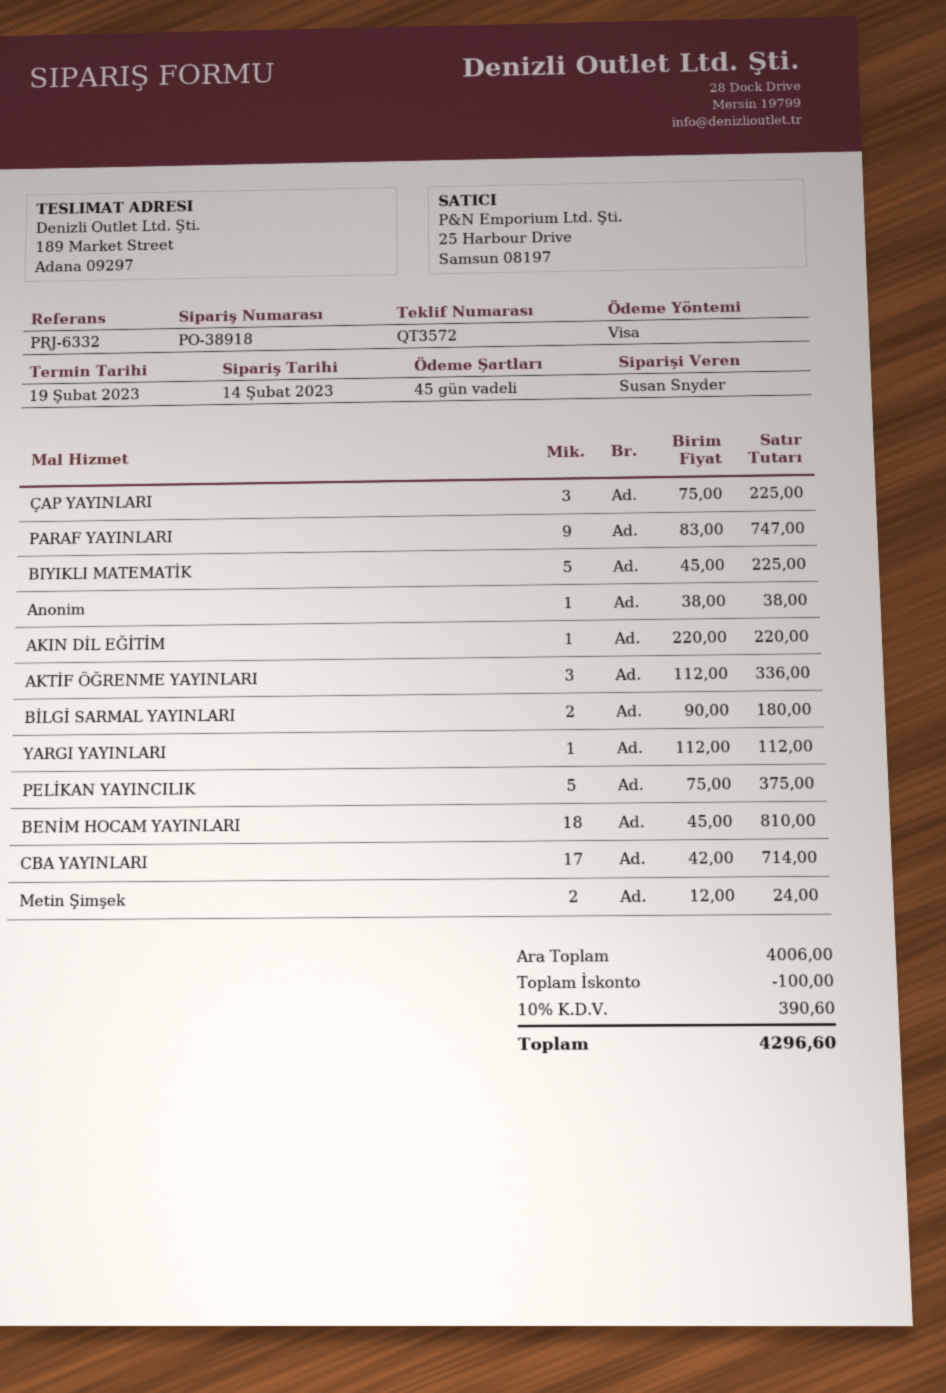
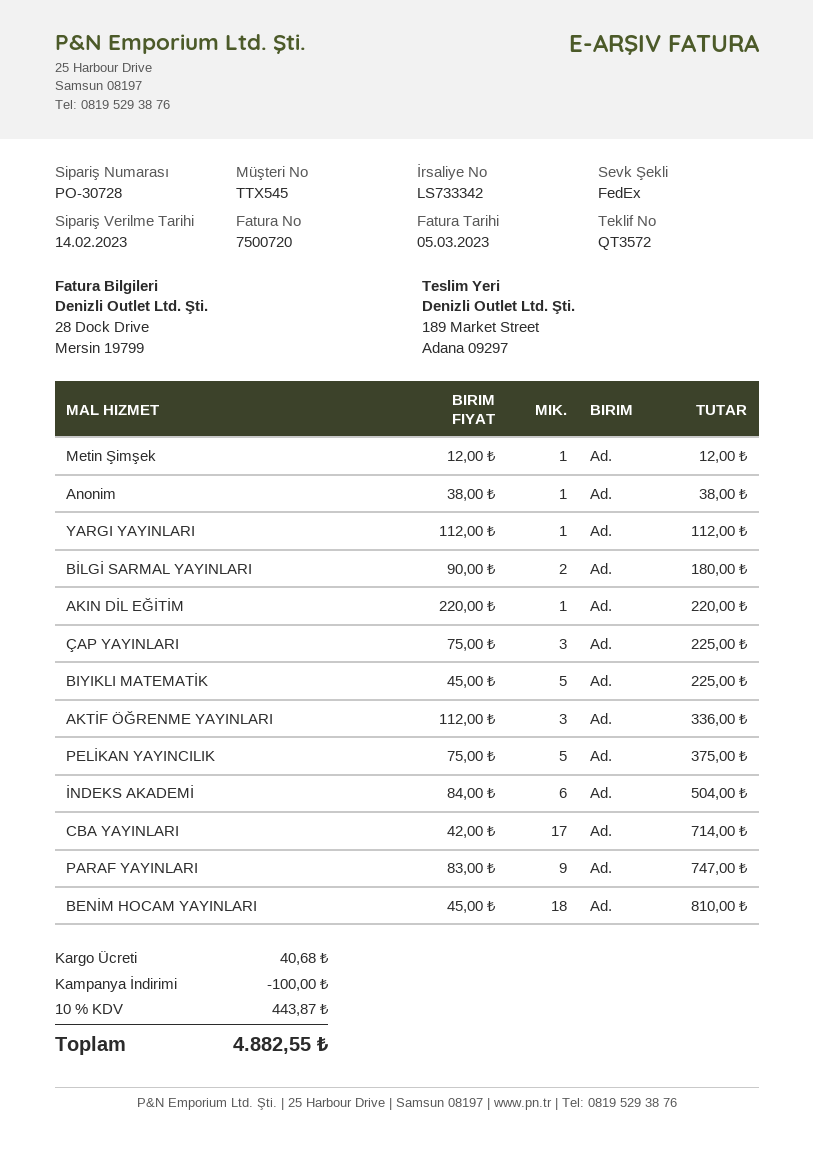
order number: PO-38918 -> PO-30728
Metin Şimşek: 2 x 12.00 = 24.00 -> 1 x 12.00 = 12.00
İNDEKS AKADEMİ: none -> 6 x 84.00 = 504.00
shipping: none -> 40.68
tax: 10% = 390.60 -> 10% = 443.87
total: 4296.60 -> 4882.55

